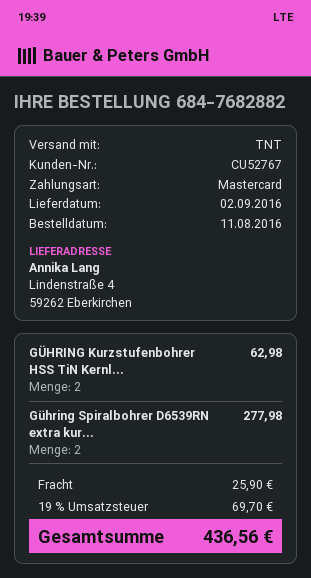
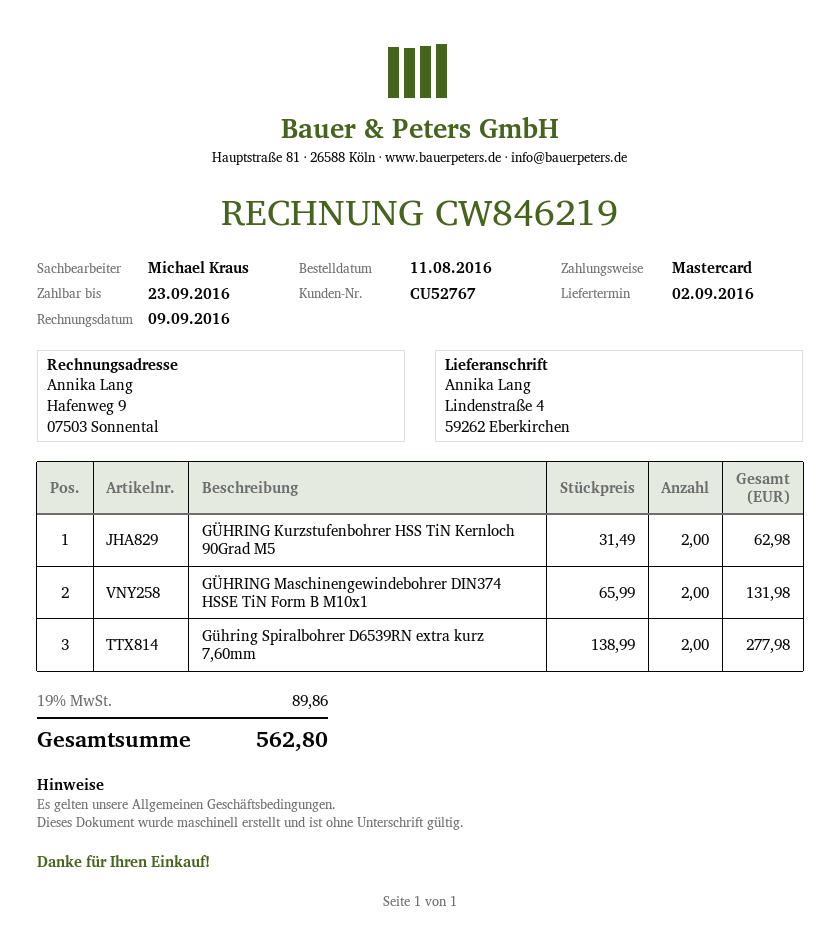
GÜHRING Maschinengewindebohrer DIN374 HSSE TiN Form B M10x1: none -> 2 for 131.98
shipping: 25.90 -> none
tax: 19% = 69.70 -> 19% = 89.86
total: 436.56 -> 562.80

